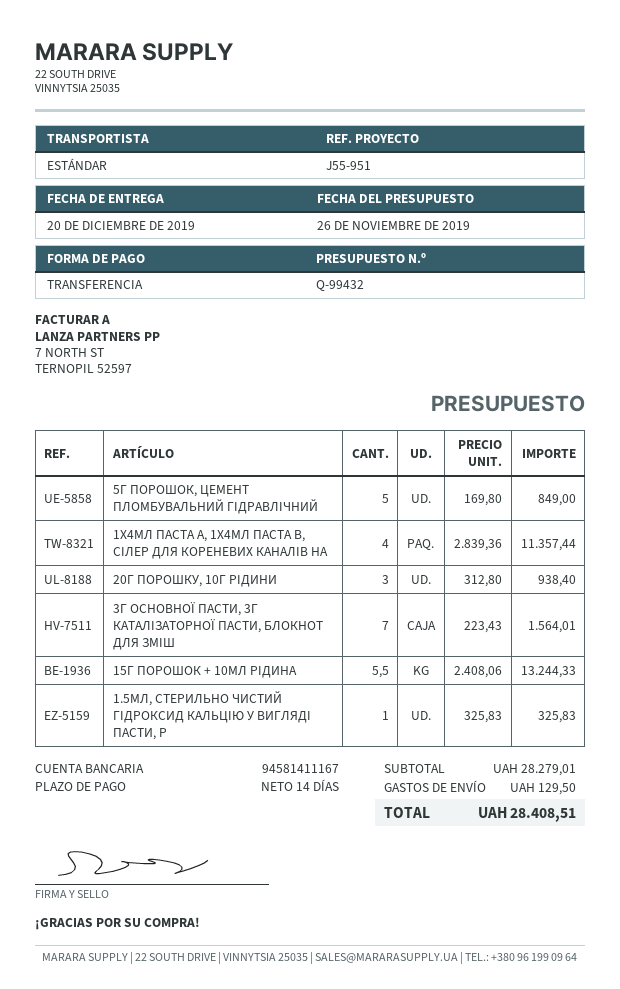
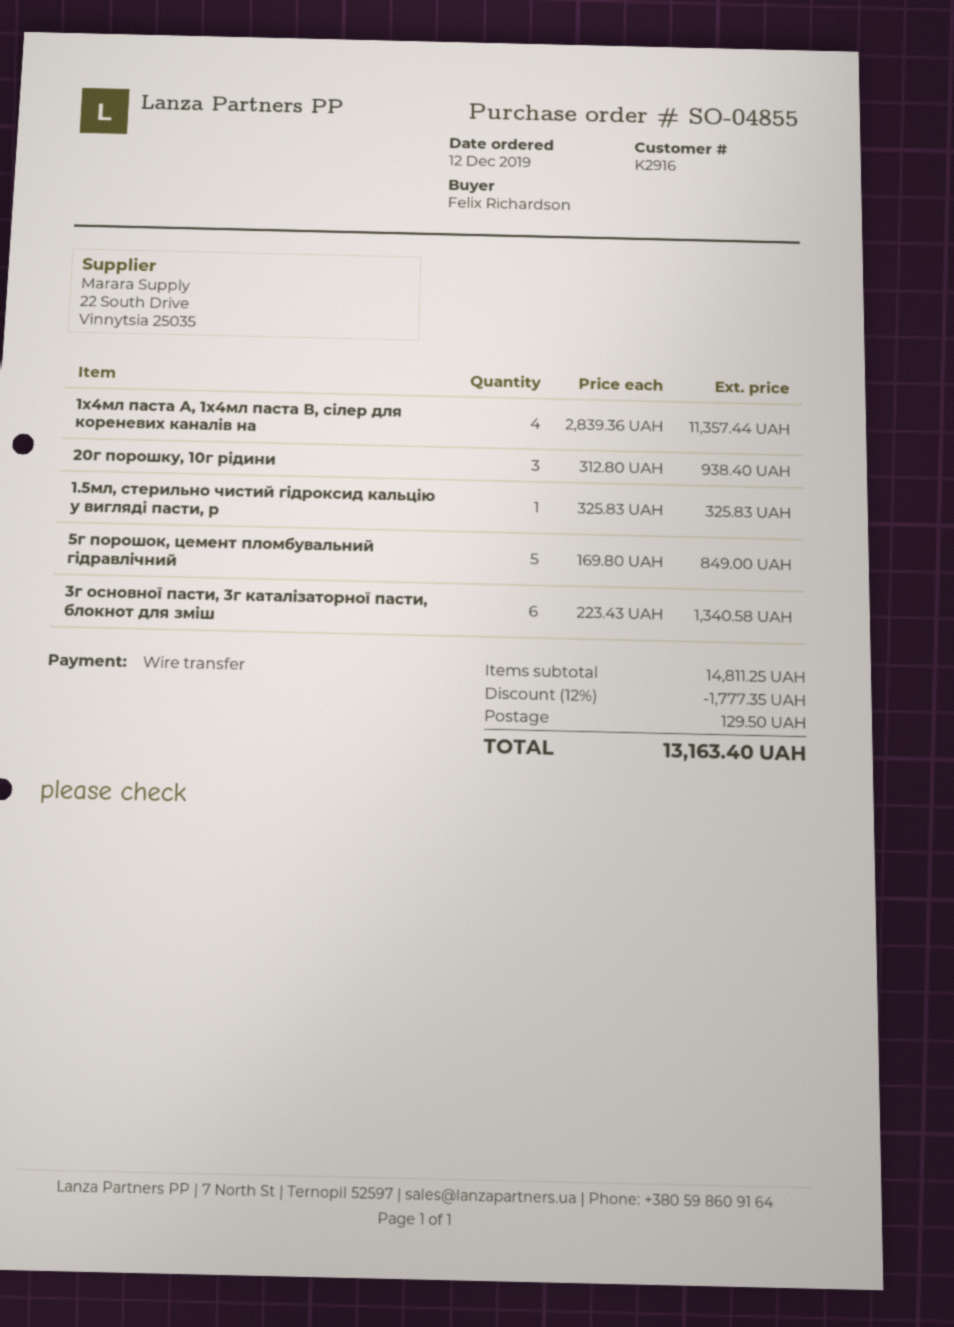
3Г ОСНОВНОЇ ПАСТИ, 3Г КАТАЛІЗАТОРНОЇ ПАСТИ, БЛОКНОТ ДЛЯ ЗМІШ: 7 x 223.43 = 1564.01 -> 6 x 223.43 = 1340.58
15Г ПОРОШОК + 10МЛ РІДИНА: 5.5 x 2408.06 = 13244.33 -> none
subtotal: 28279.01 -> 14811.25
discount: none -> 12% = 1777.35
total: 28408.51 -> 13163.40

